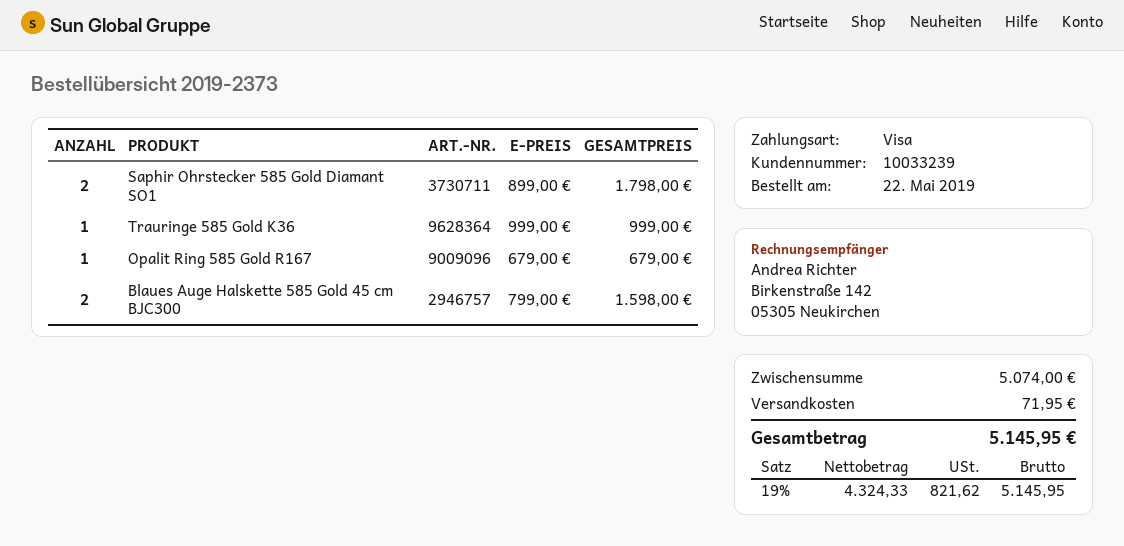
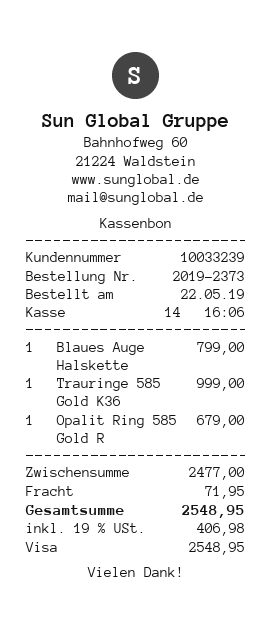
Saphir Ohrstecker 585 Gold Diamant SO1: 2 for 1798.00 -> none
Blaues Auge Halskette 585 Gold 45 cm BJC300: 2 for 1598.00 -> 1 for 799.00
subtotal: 5074.00 -> 2477.00
tax: 19% = 821.62 -> 19% = 406.98
total: 5145.95 -> 2548.95

